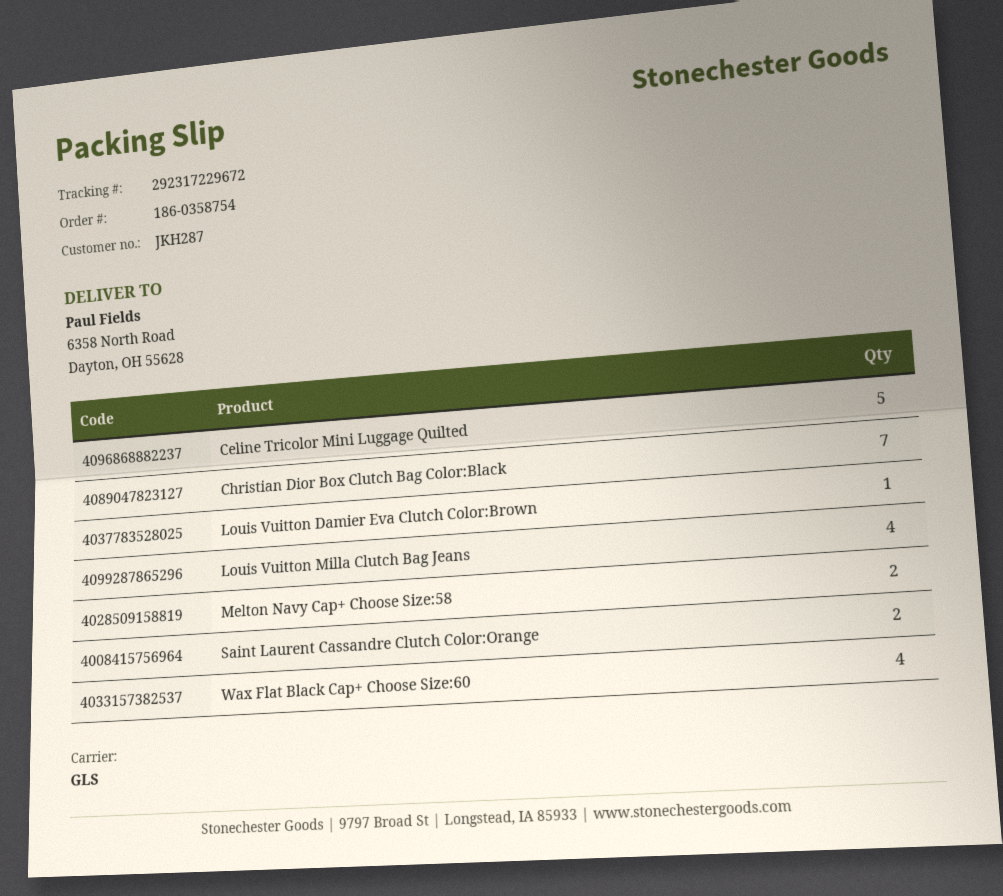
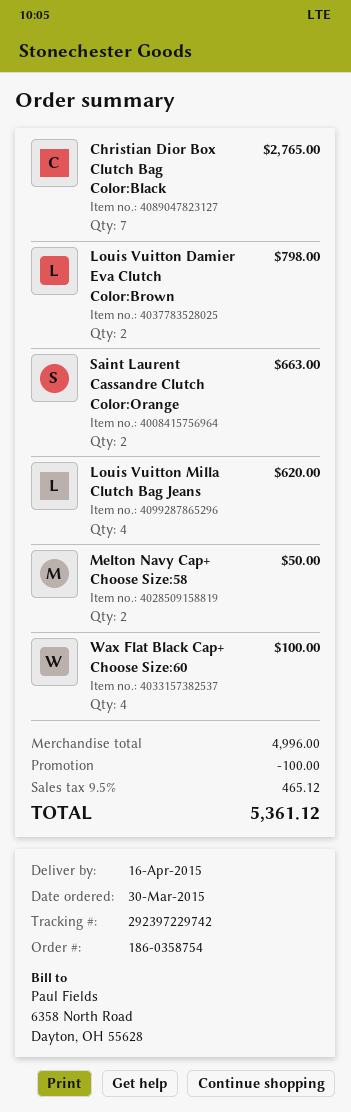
tracking number: 292317229672 -> 292397229742
Celine Tricolor Mini Luggage Quilted: 5 -> none
Louis Vuitton Damier Eva Clutch Color:Brown: 1 -> 2

